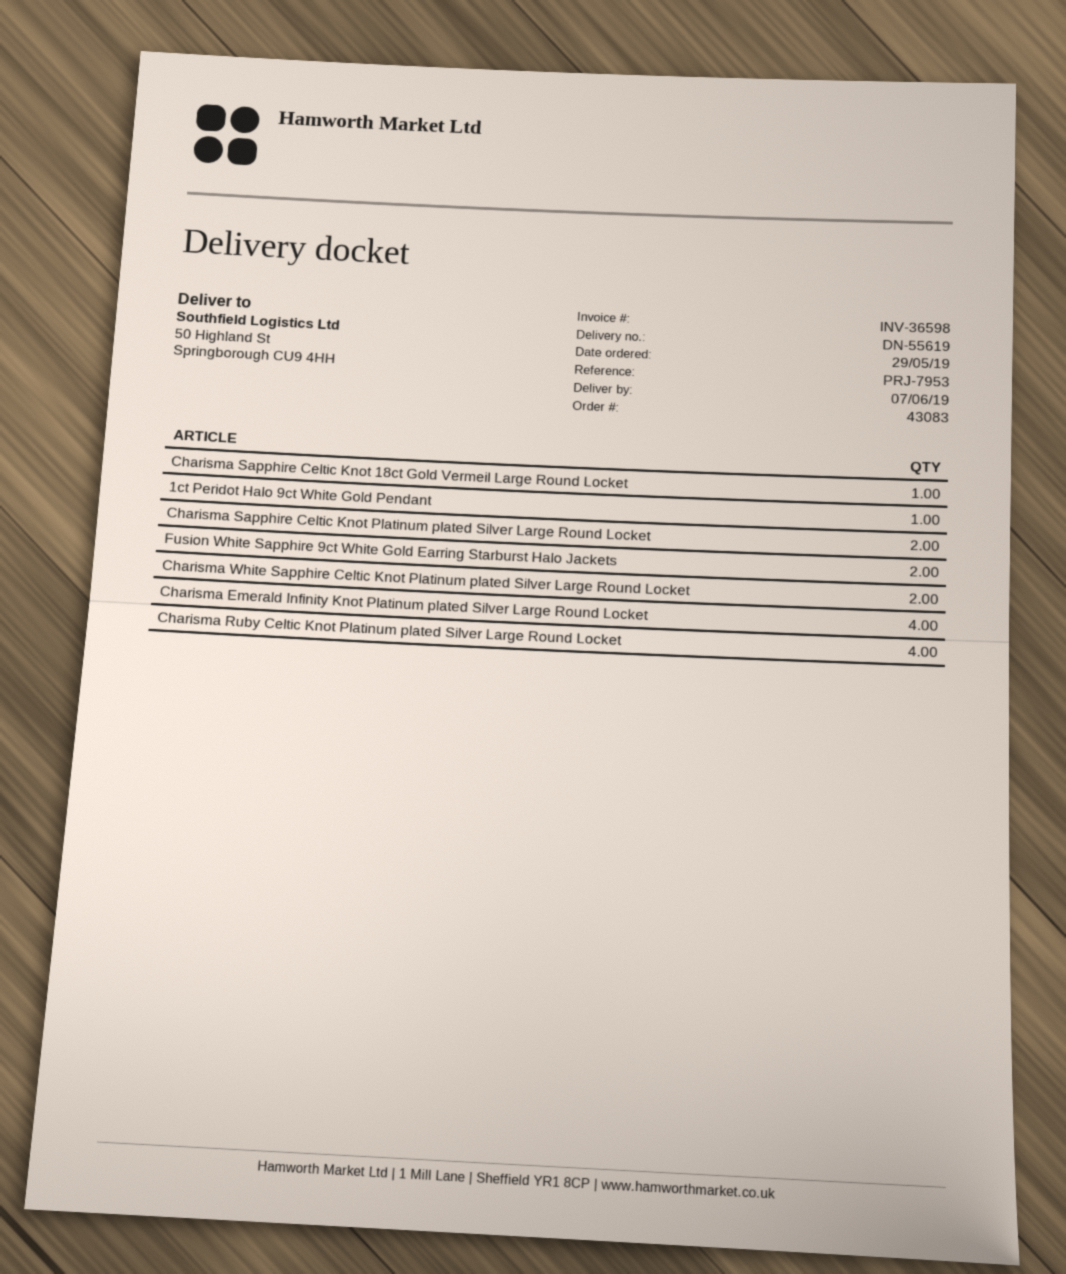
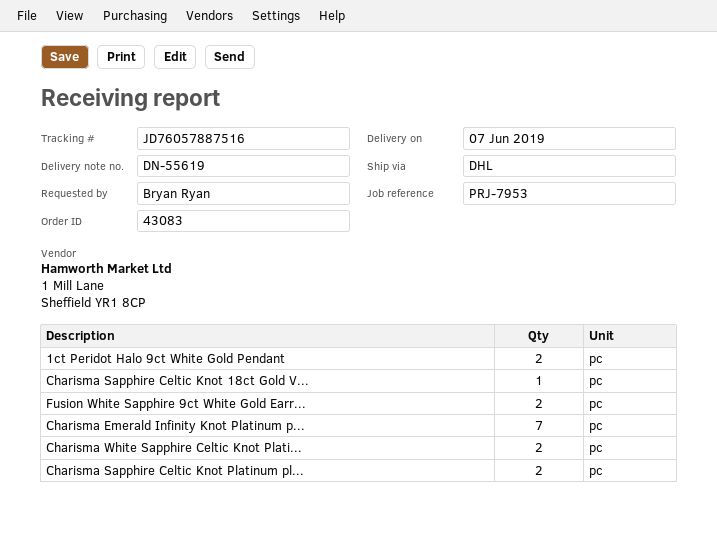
1ct Peridot Halo 9ct White Gold Pendant: 1 -> 2
Charisma Emerald Infinity Knot Platinum plated Silver Large Round Locket: 4 -> 7
Charisma Ruby Celtic Knot Platinum plated Silver Large Round Locket: 4 -> none

